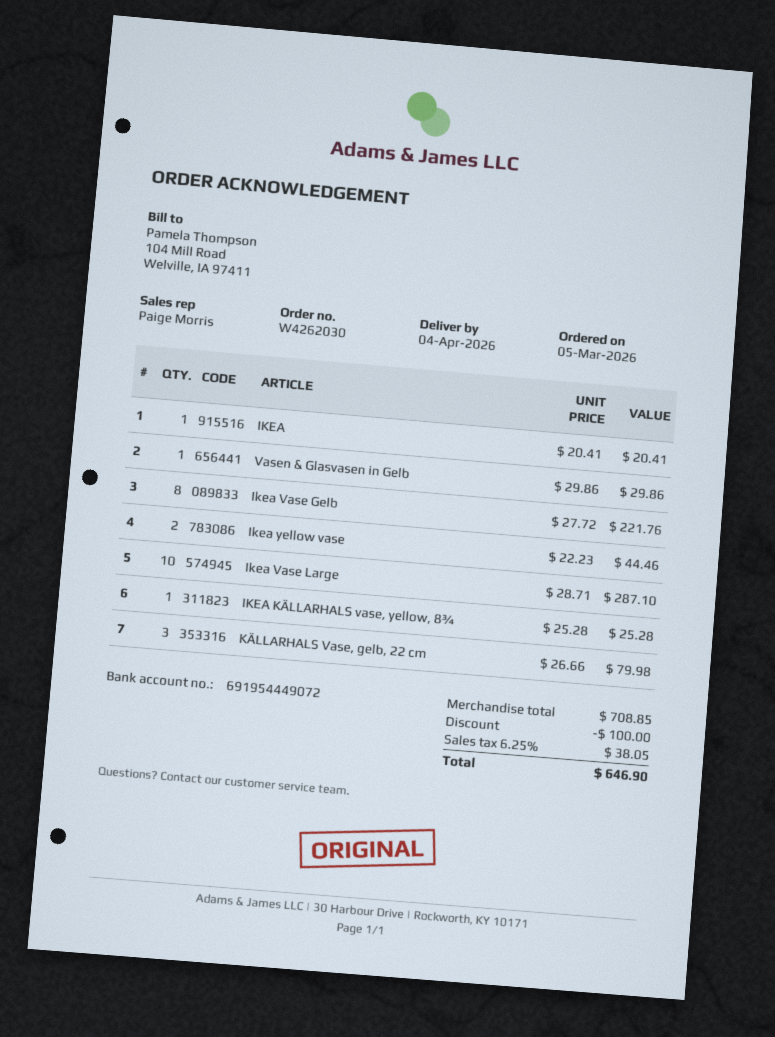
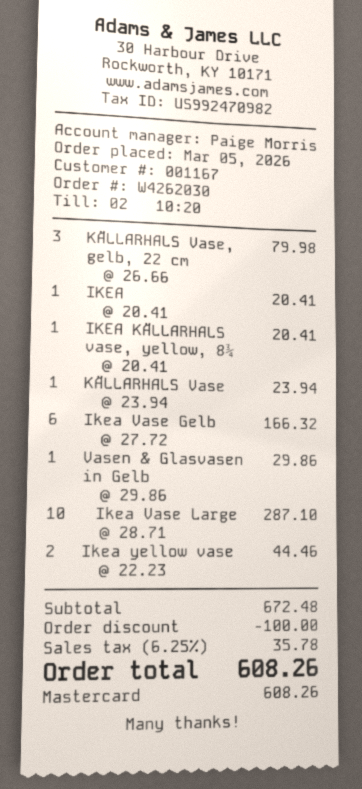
Ikea Vase Gelb: 8 x 27.72 = 221.76 -> 6 x 27.72 = 166.32
IKEA KÄLLARHALS vase, yellow, 8¾: 1 x 25.28 = 25.28 -> 1 x 20.41 = 20.41
KÄLLARHALS Vase: none -> 1 x 23.94 = 23.94
subtotal: 708.85 -> 672.48
tax: 6.25% = 38.05 -> 6.25% = 35.78
total: 646.90 -> 608.26

